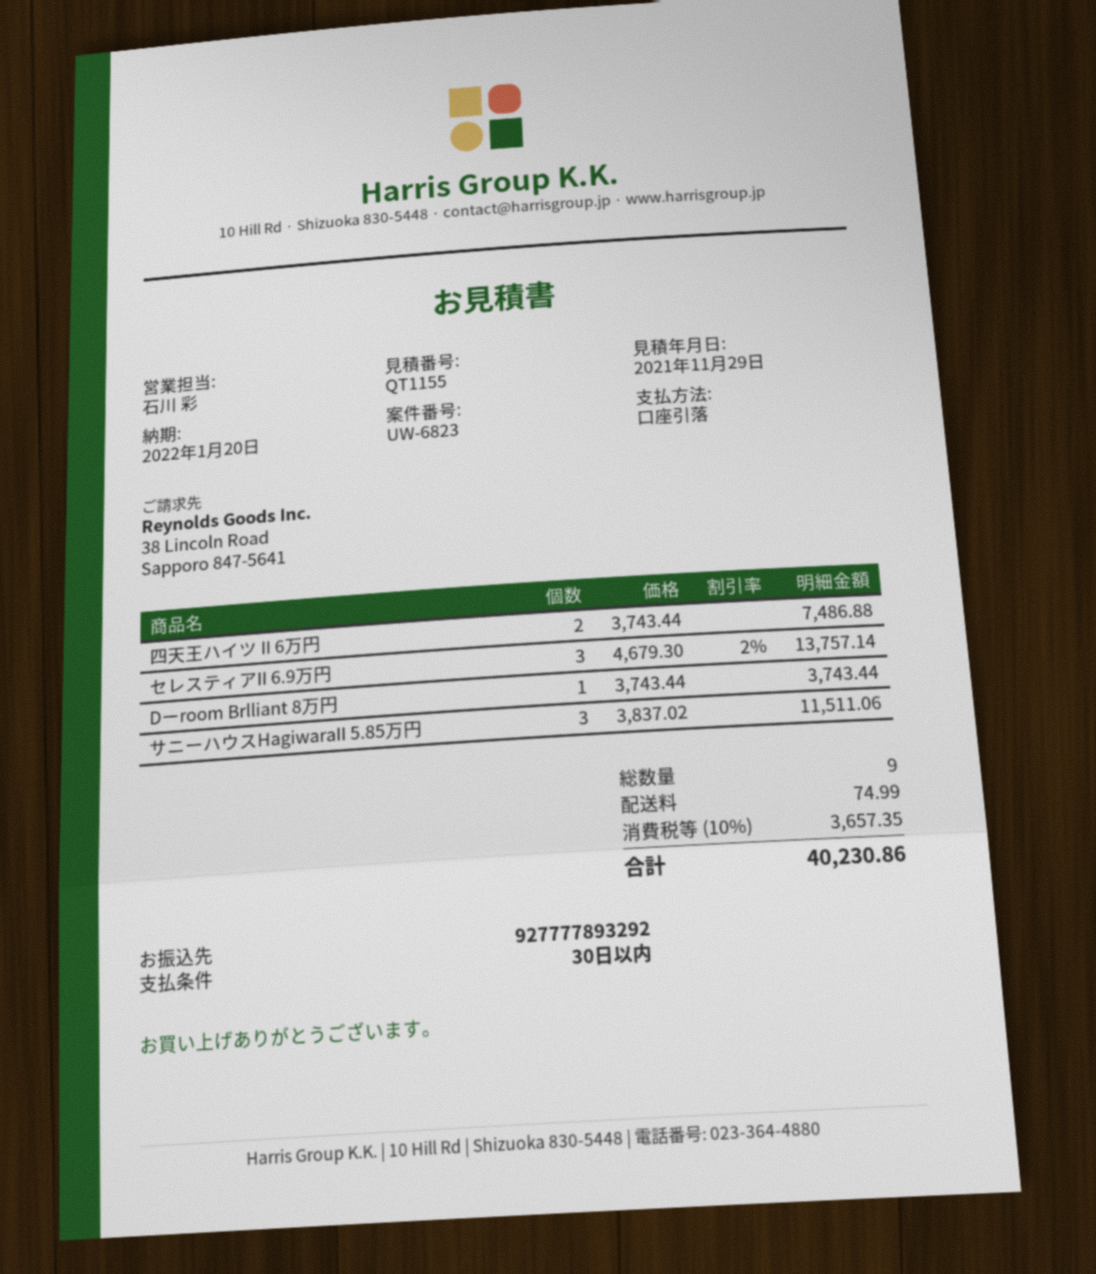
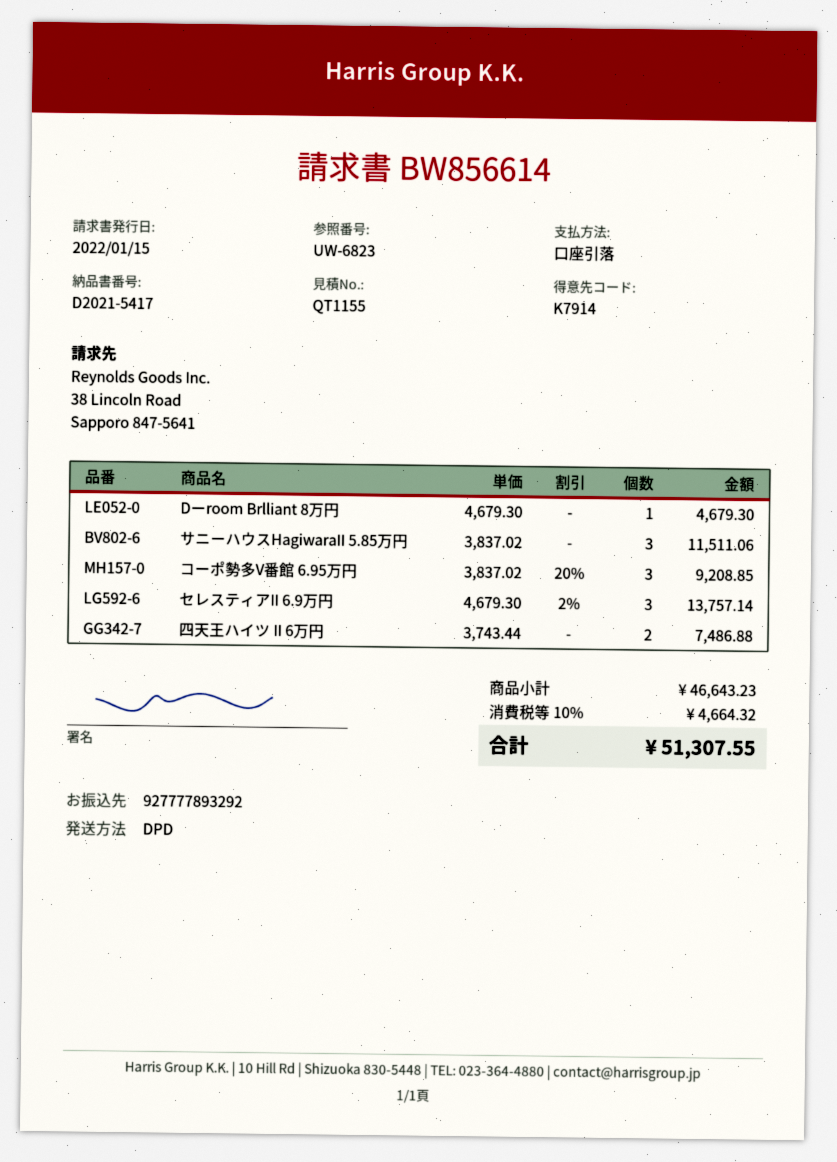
Dーroom Brlliant 8万円: 1 x 3743.44 = 3743.44 -> 1 x 4679.30 = 4679.30
コーポ勢多V番館 6.95万円: none -> 3 x 3837.02 - 20% = 9208.85
shipping: 74.99 -> none
tax: 10% = 3657.35 -> 10% = 4664.32
total: 40230.86 -> 51307.55

